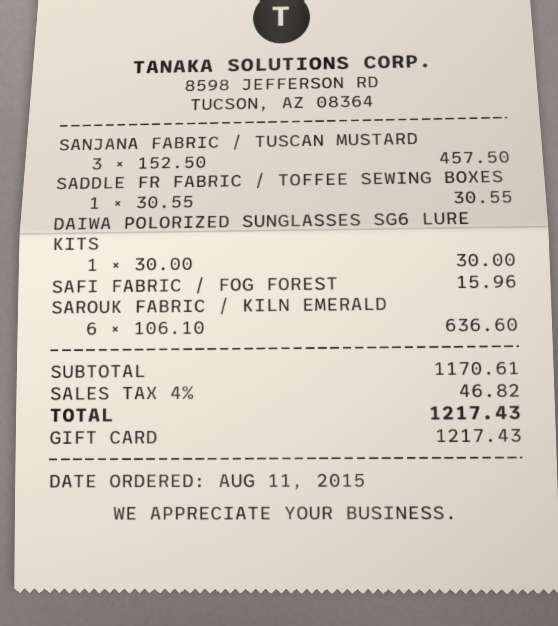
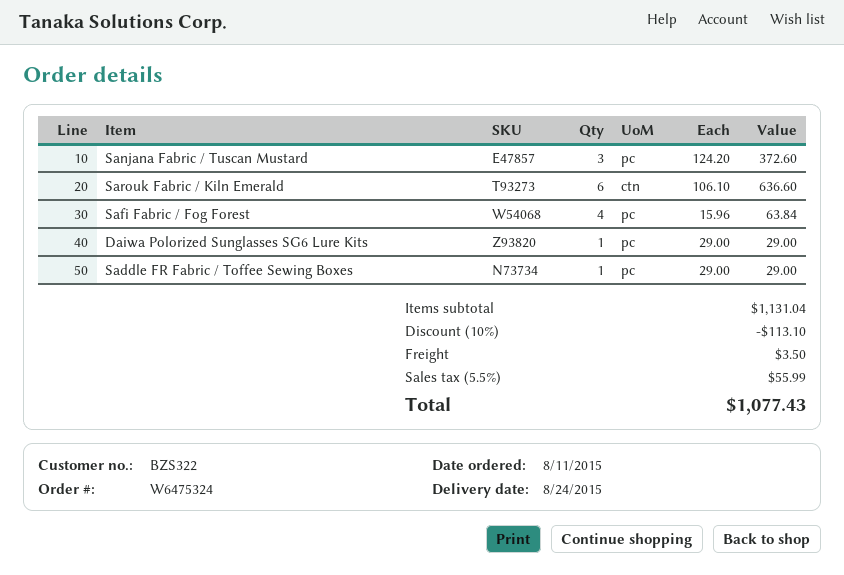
SANJANA FABRIC / TUSCAN MUSTARD: 3 x 152.50 = 457.50 -> 3 x 124.20 = 372.60
SADDLE FR FABRIC / TOFFEE SEWING BOXES: 1 x 30.55 = 30.55 -> 1 x 29.00 = 29.00
DAIWA POLORIZED SUNGLASSES SG6 LURE KITS: 1 x 30.00 = 30.00 -> 1 x 29.00 = 29.00
SAFI FABRIC / FOG FOREST: 1 x 15.96 = 15.96 -> 4 x 15.96 = 63.84
subtotal: 1170.61 -> 1131.04
discount: none -> 10% = 113.10
shipping: none -> 3.50
tax: 4% = 46.82 -> 5.5% = 55.99
total: 1217.43 -> 1077.43

